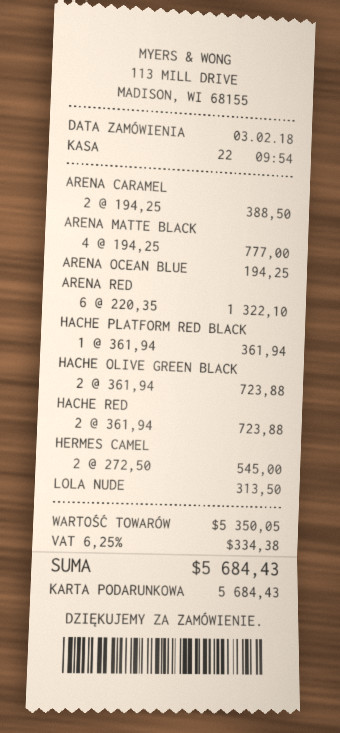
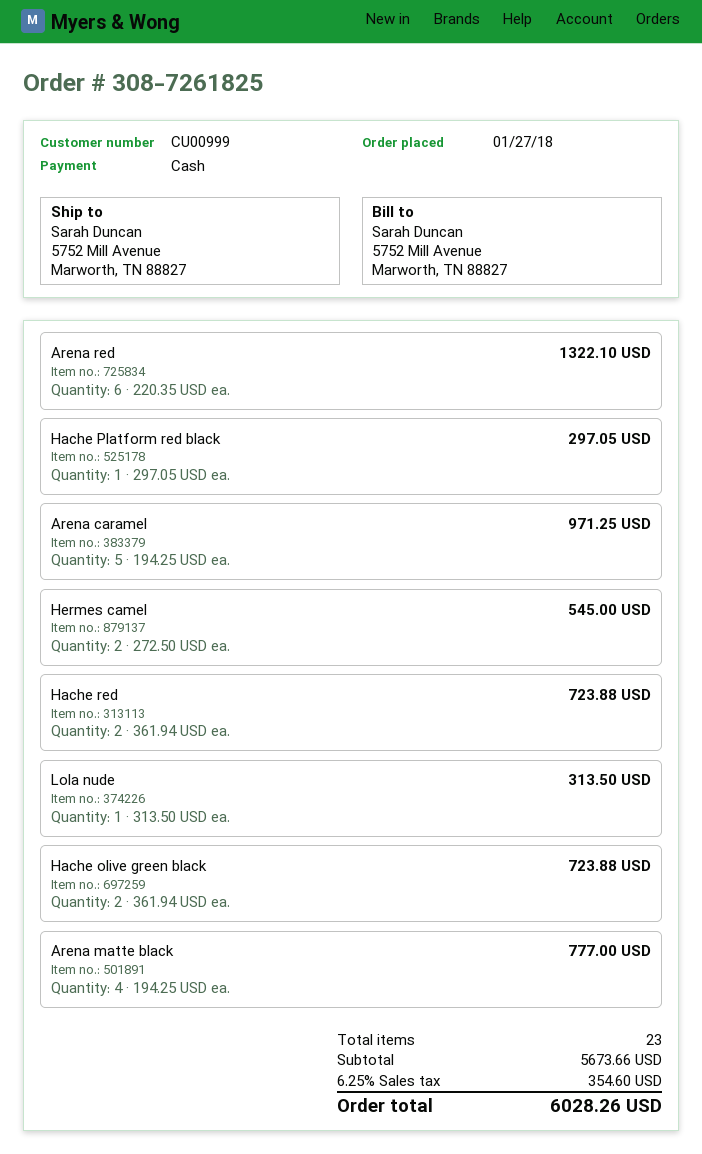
order date: 2018-02-03 -> 2018-01-27
payment method: gift card -> cash
ARENA CARAMEL: 2 x 194.25 = 388.50 -> 5 x 194.25 = 971.25
ARENA OCEAN BLUE: 1 x 194.25 = 194.25 -> none
HACHE PLATFORM RED BLACK: 1 x 361.94 = 361.94 -> 1 x 297.05 = 297.05
subtotal: 5350.05 -> 5673.66
tax: 6.25% = 334.38 -> 6.25% = 354.60
total: 5684.43 -> 6028.26

